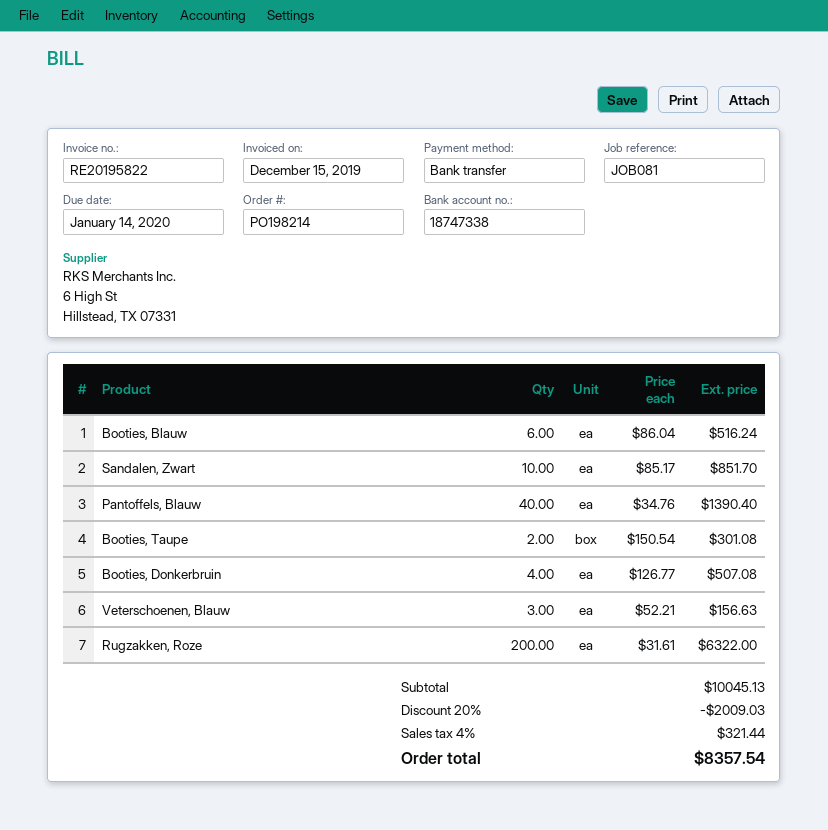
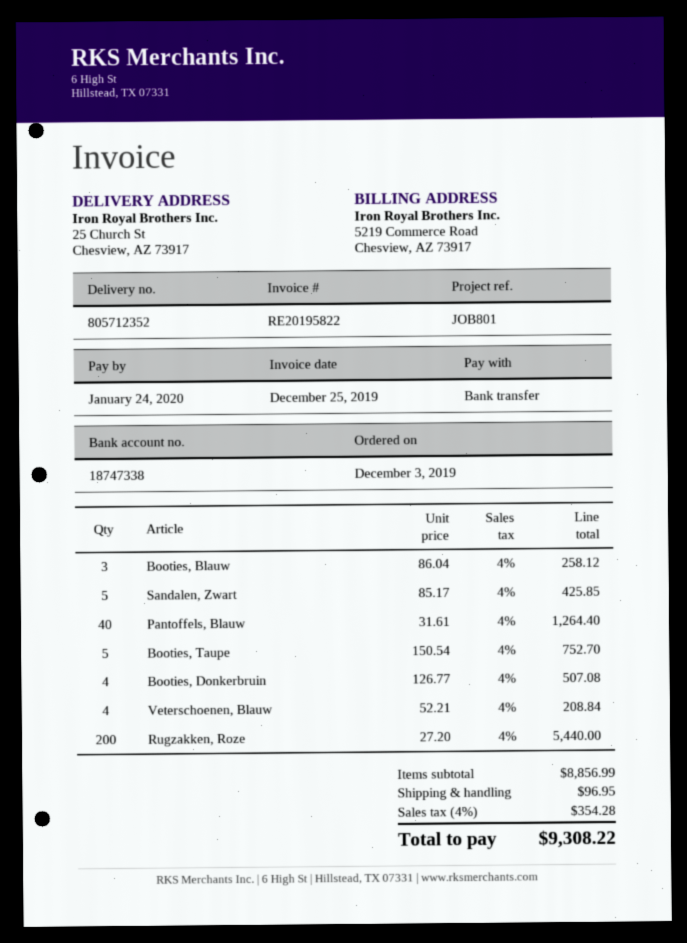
invoice date: 2019-12-15 -> 2019-12-25
due date: 2020-01-14 -> 2020-01-24
reference: JOB081 -> JOB801
Booties, Blauw: 6 x 86.04 = 516.24 -> 3 x 86.04 = 258.12
Sandalen, Zwart: 10 x 85.17 = 851.70 -> 5 x 85.17 = 425.85
Pantoffels, Blauw: 40 x 34.76 = 1390.40 -> 40 x 31.61 = 1264.40
Booties, Taupe: 2 x 150.54 = 301.08 -> 5 x 150.54 = 752.70
Veterschoenen, Blauw: 3 x 52.21 = 156.63 -> 4 x 52.21 = 208.84
Rugzakken, Roze: 200 x 31.61 = 6322.00 -> 200 x 27.20 = 5440.00
subtotal: 10045.13 -> 8856.99
discount: 20% = 2009.03 -> none
shipping: none -> 96.95
tax: 4% = 321.44 -> 4% = 354.28
total: 8357.54 -> 9308.22

